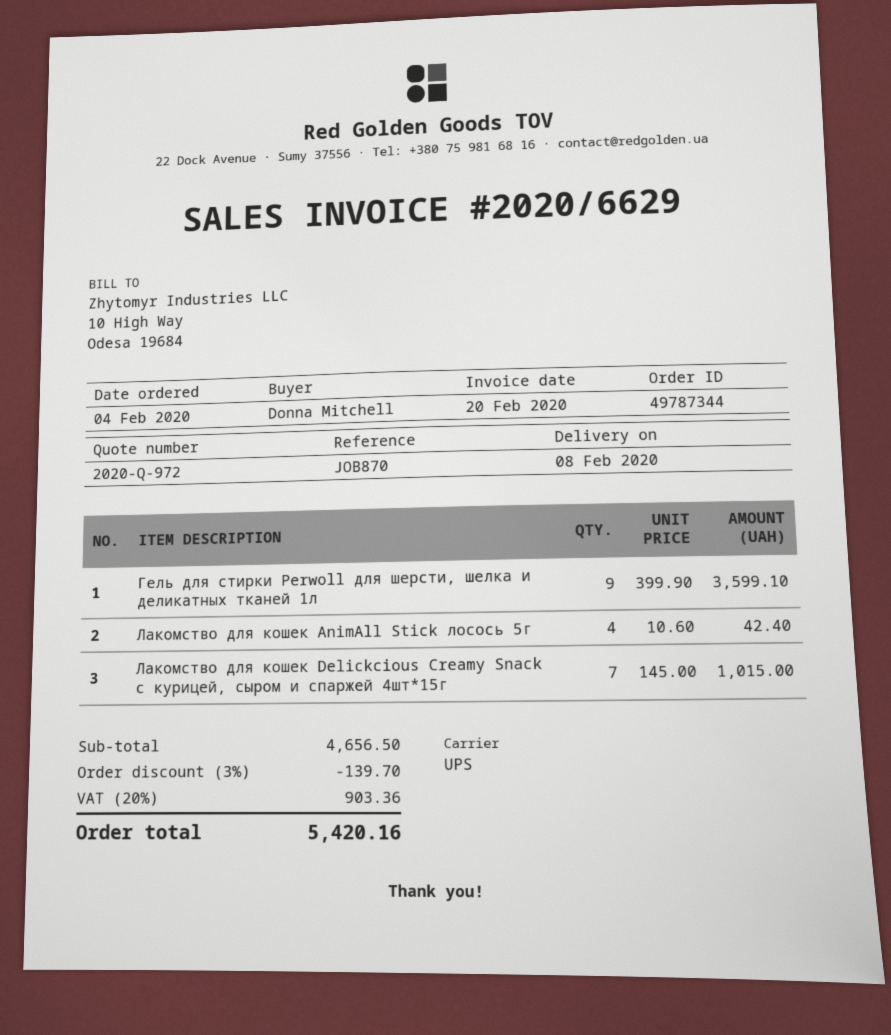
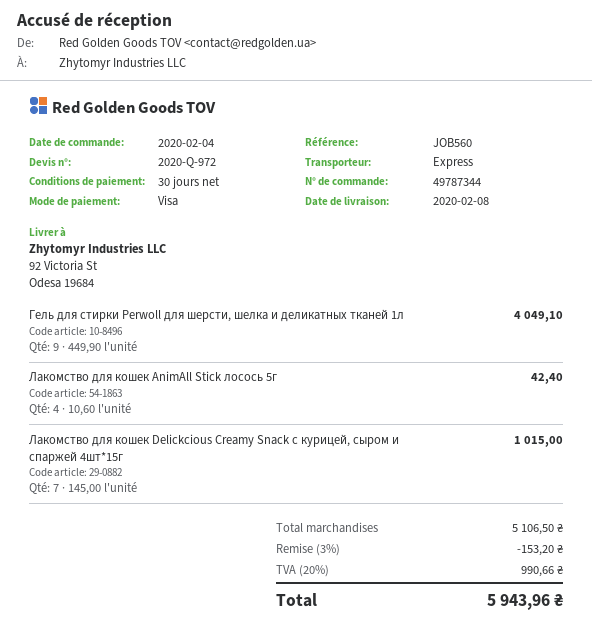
reference: JOB870 -> JOB560
shipping method: UPS -> express
Гель для стирки Perwoll для шерсти, шелка и деликатных тканей 1л: 9 x 399.90 = 3599.10 -> 9 x 449.90 = 4049.10
subtotal: 4656.50 -> 5106.50
discount: 3% = 139.70 -> 3% = 153.20
tax: 20% = 903.36 -> 20% = 990.66
total: 5420.16 -> 5943.96

